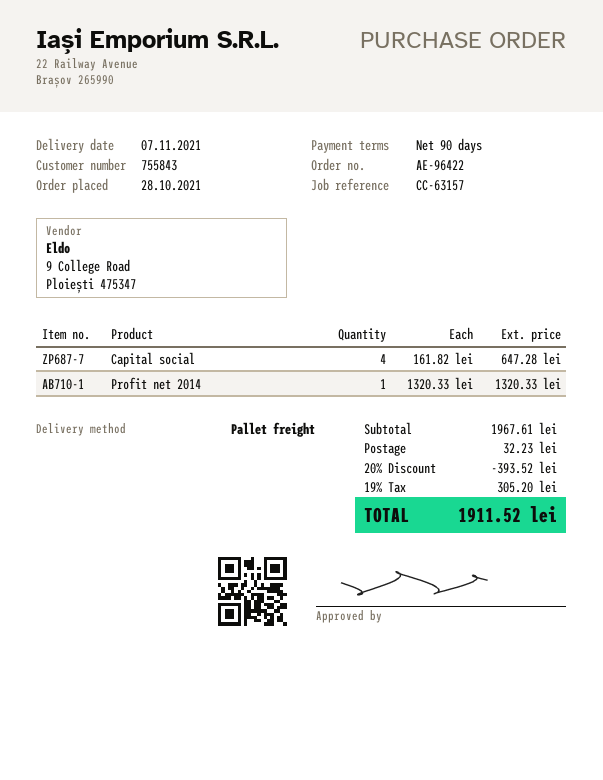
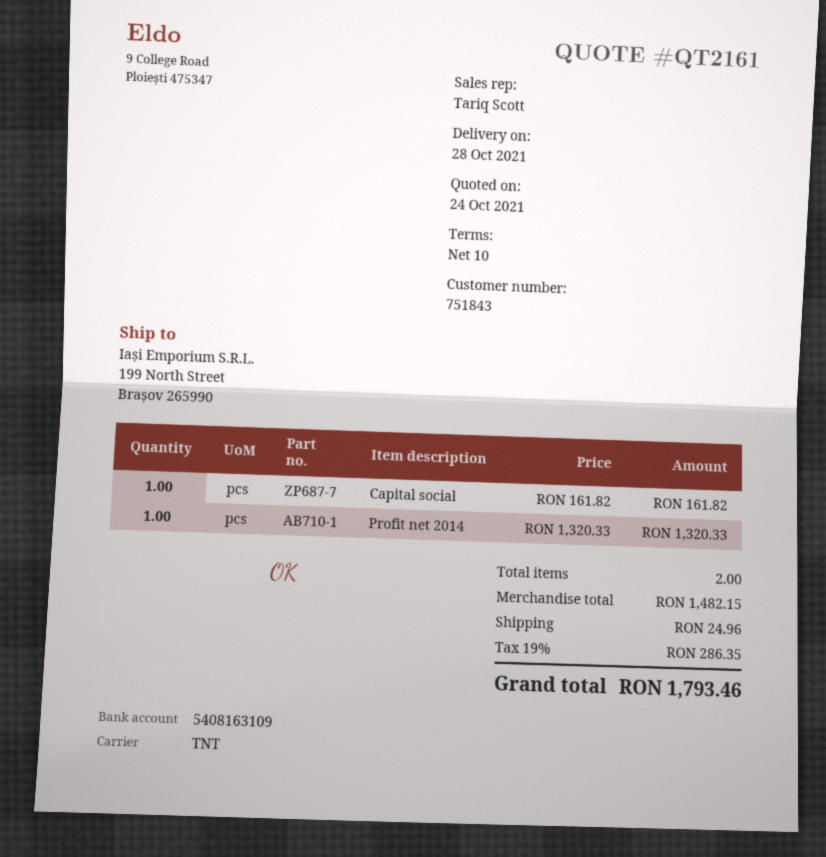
delivery date: 2021-11-07 -> 2021-10-28
payment terms: 90 days -> 10 days
customer number: 755843 -> 751843
shipping method: pallet freight -> TNT
Capital social: 4 x 161.82 = 647.28 -> 1 x 161.82 = 161.82
subtotal: 1967.61 -> 1482.15
discount: 20% = 393.52 -> none
shipping: 32.23 -> 24.96
tax: 19% = 305.20 -> 19% = 286.35
total: 1911.52 -> 1793.46

